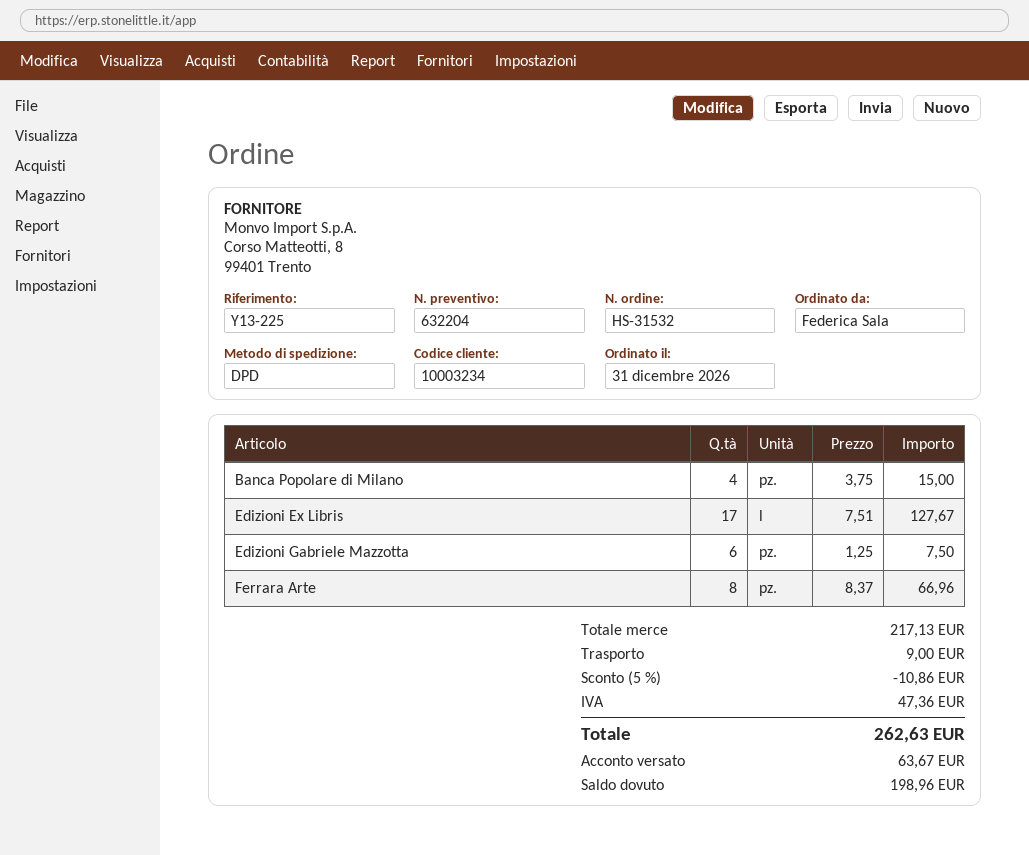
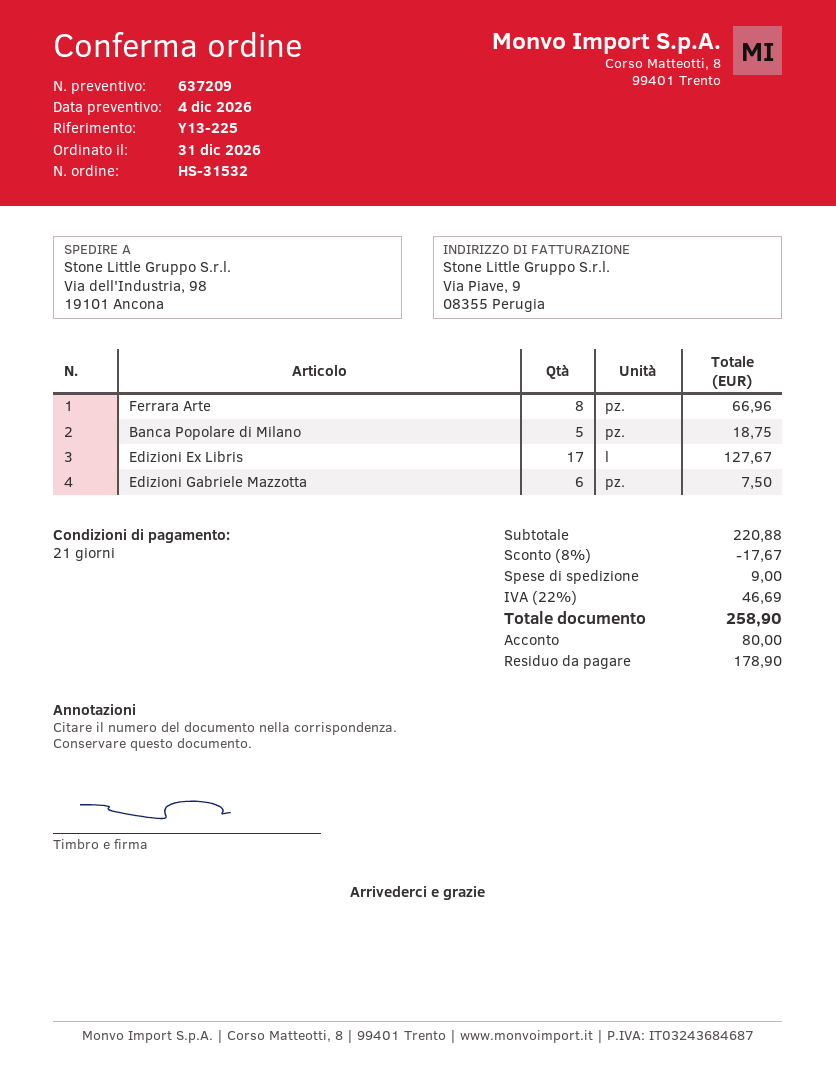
quote number: 632204 -> 637209
Banca Popolare di Milano: 4 for 15.00 -> 5 for 18.75
subtotal: 217.13 -> 220.88
discount: 5% = 10.86 -> 8% = 17.67
tax: 47.36 -> 46.69
total: 262.63 -> 258.90
deposit: 63.67 -> 80.00
balance: 198.96 -> 178.90

